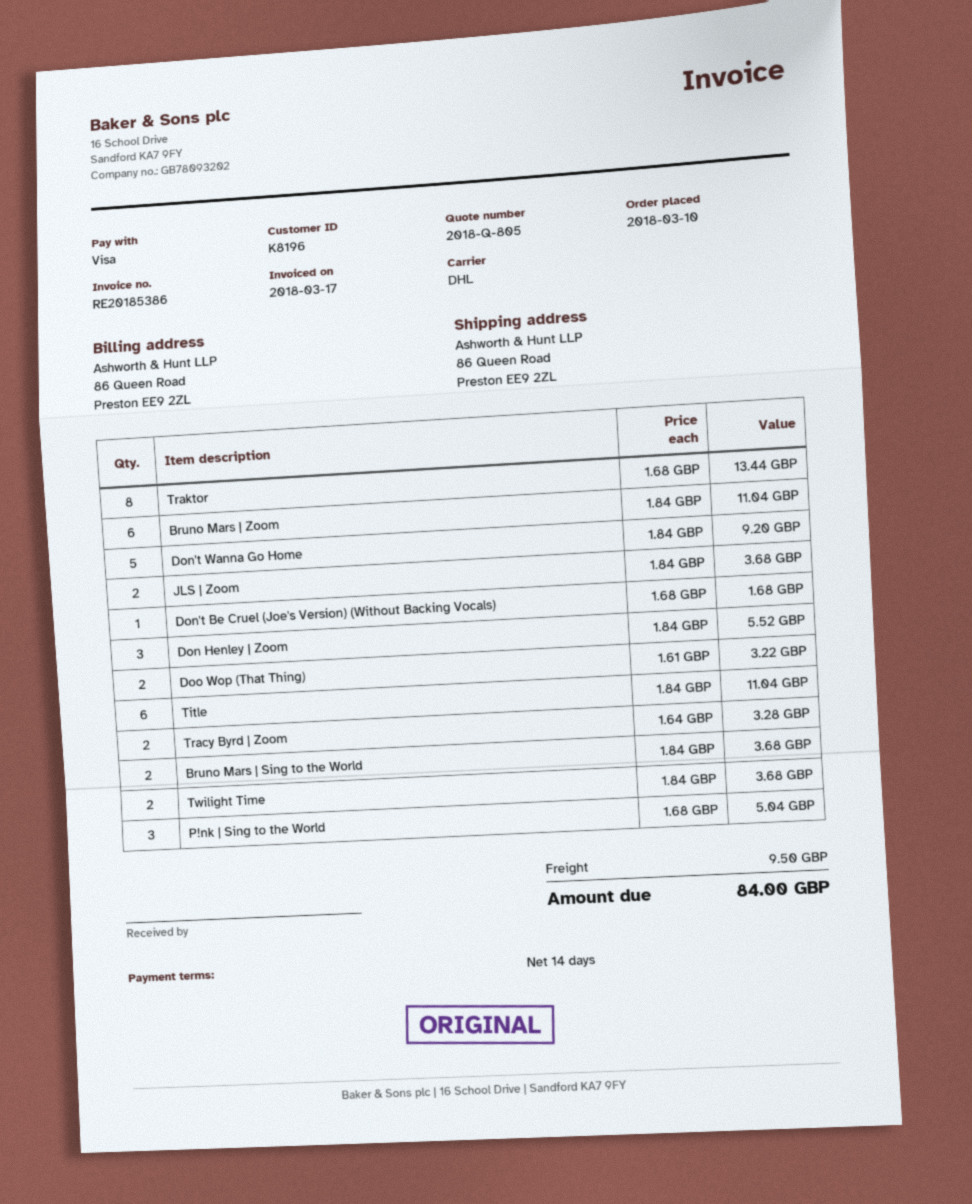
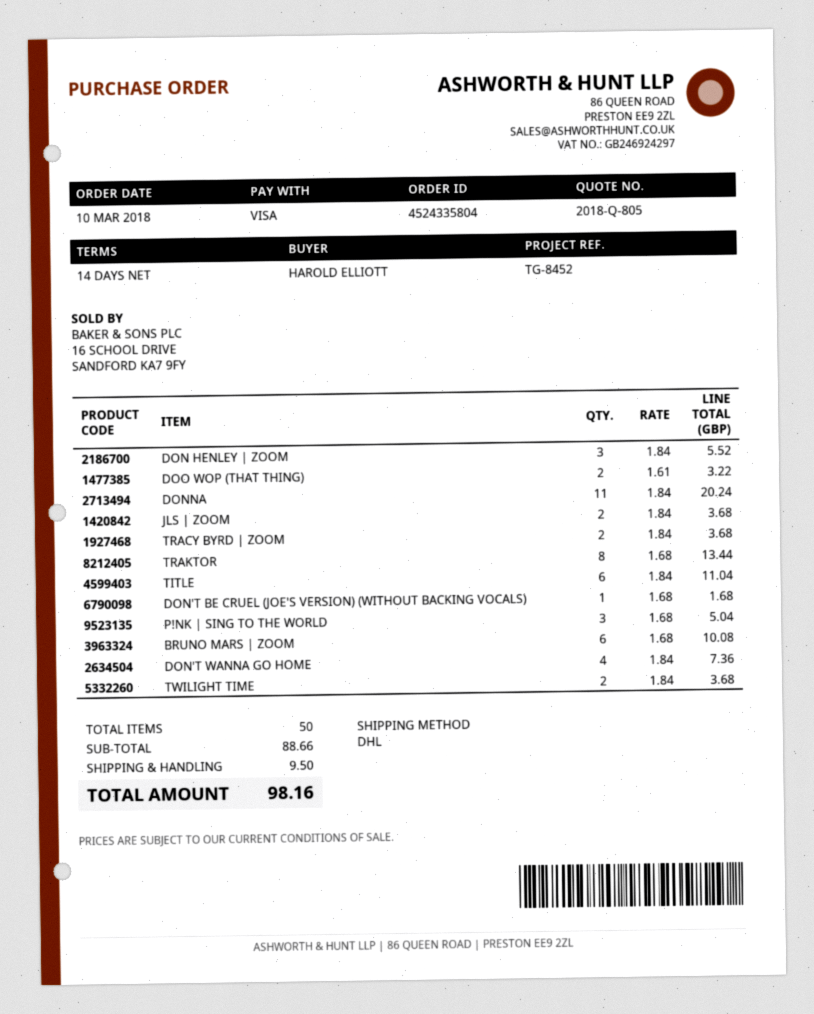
Bruno Mars | Zoom: 6 x 1.84 = 11.04 -> 6 x 1.68 = 10.08
Don't Wanna Go Home: 5 x 1.84 = 9.20 -> 4 x 1.84 = 7.36
Tracy Byrd | Zoom: 2 x 1.64 = 3.28 -> 2 x 1.84 = 3.68
Bruno Mars | Sing to the World: 2 x 1.84 = 3.68 -> none
DONNA: none -> 11 x 1.84 = 20.24
total: 84.00 -> 98.16

